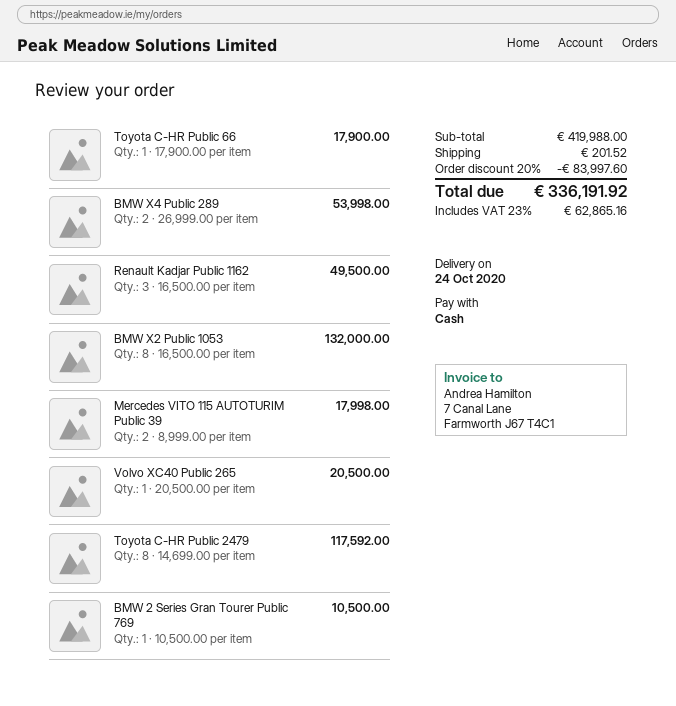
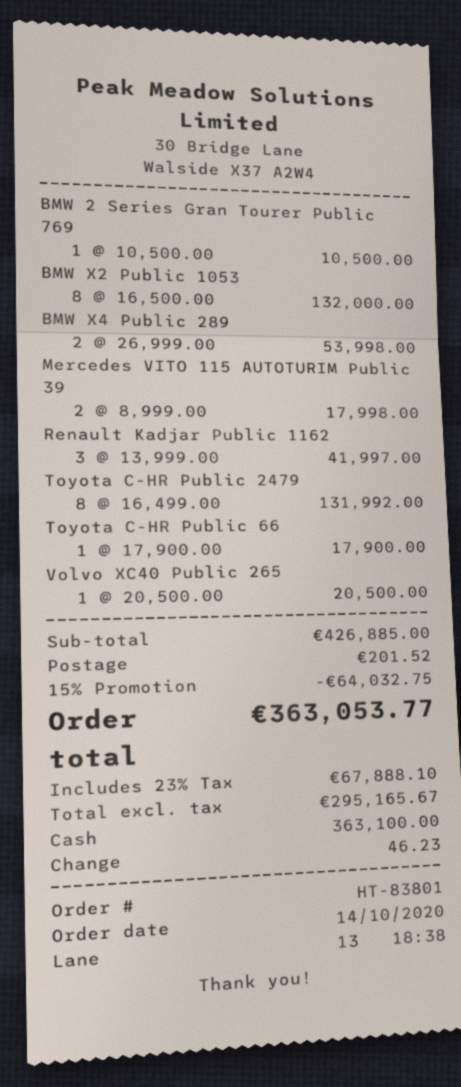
Renault Kadjar Public 1162: 3 x 16500.00 = 49500.00 -> 3 x 13999.00 = 41997.00
Toyota C-HR Public 2479: 8 x 14699.00 = 117592.00 -> 8 x 16499.00 = 131992.00
subtotal: 419988.00 -> 426885.00
discount: 20% = 83997.60 -> 15% = 64032.75
tax: 23% = 62865.16 -> 23% = 67888.10
total: 336191.92 -> 363053.77

